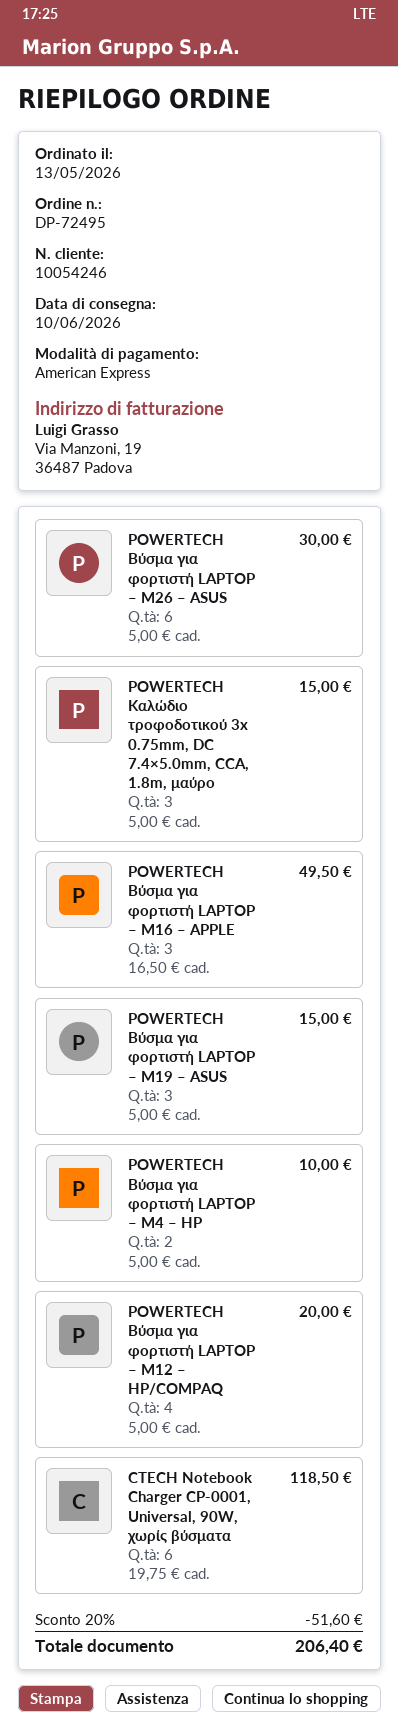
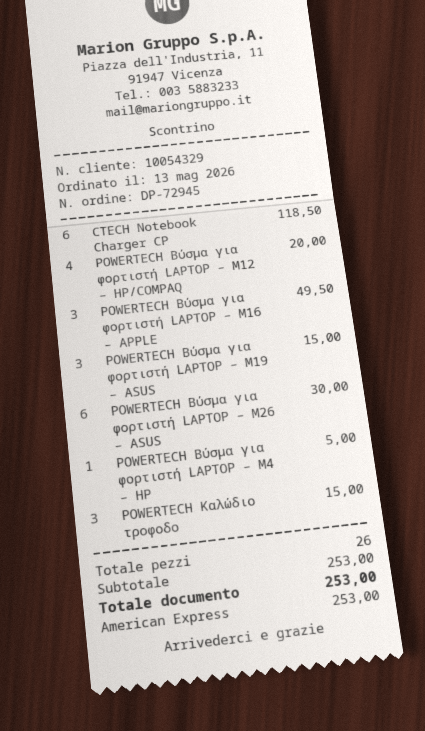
order number: DP-72495 -> DP-72945
customer number: 10054246 -> 10054329
POWERTECH Βύσμα για φορτιστή LAPTOP – M4 – HP: 2 for 10.00 -> 1 for 5.00
discount: 20% = 51.60 -> none
total: 206.40 -> 253.00

